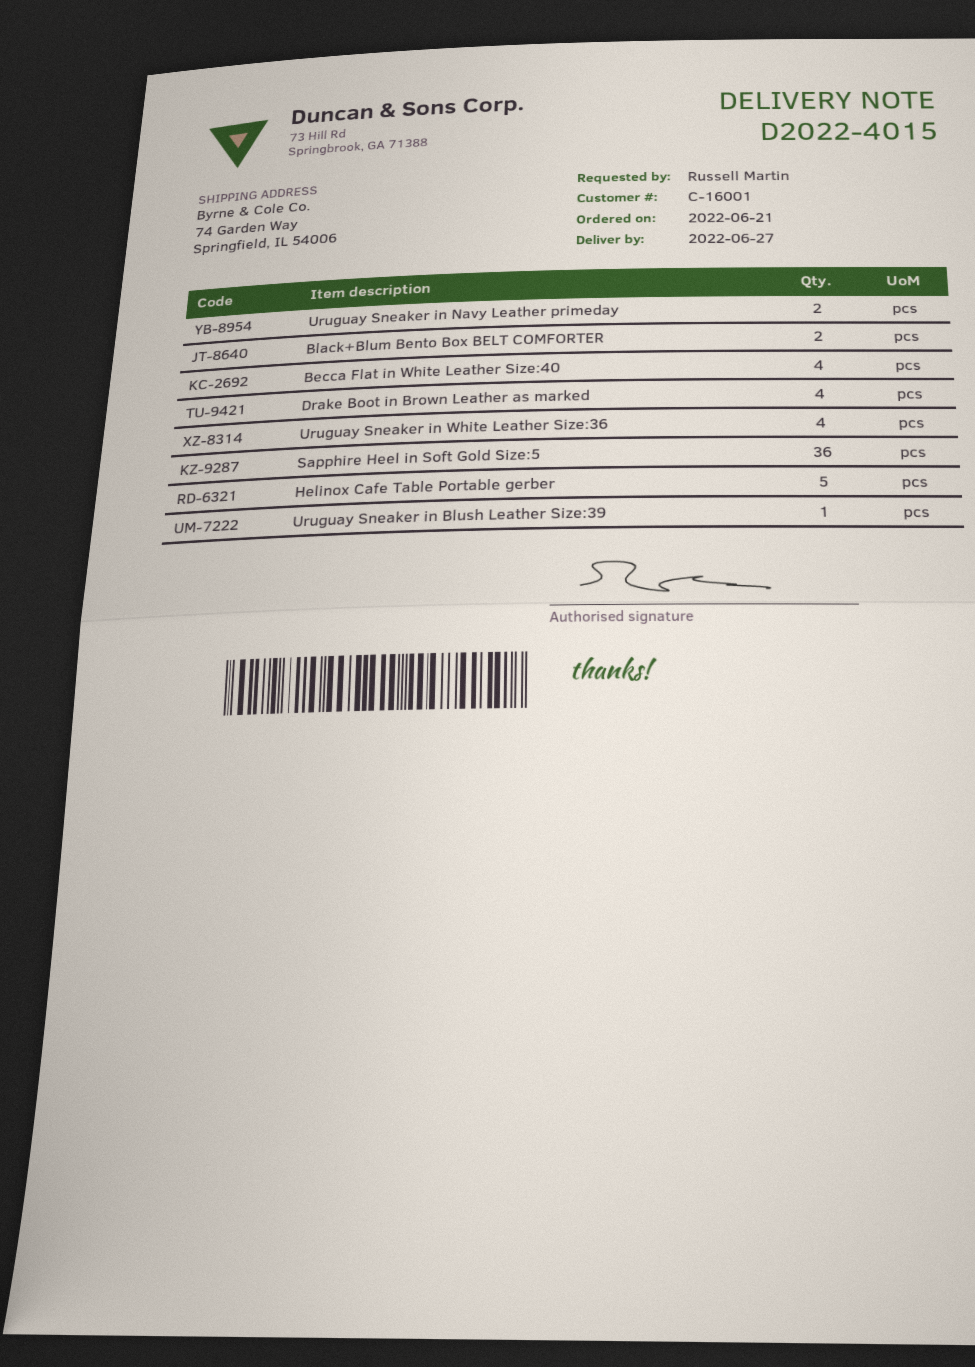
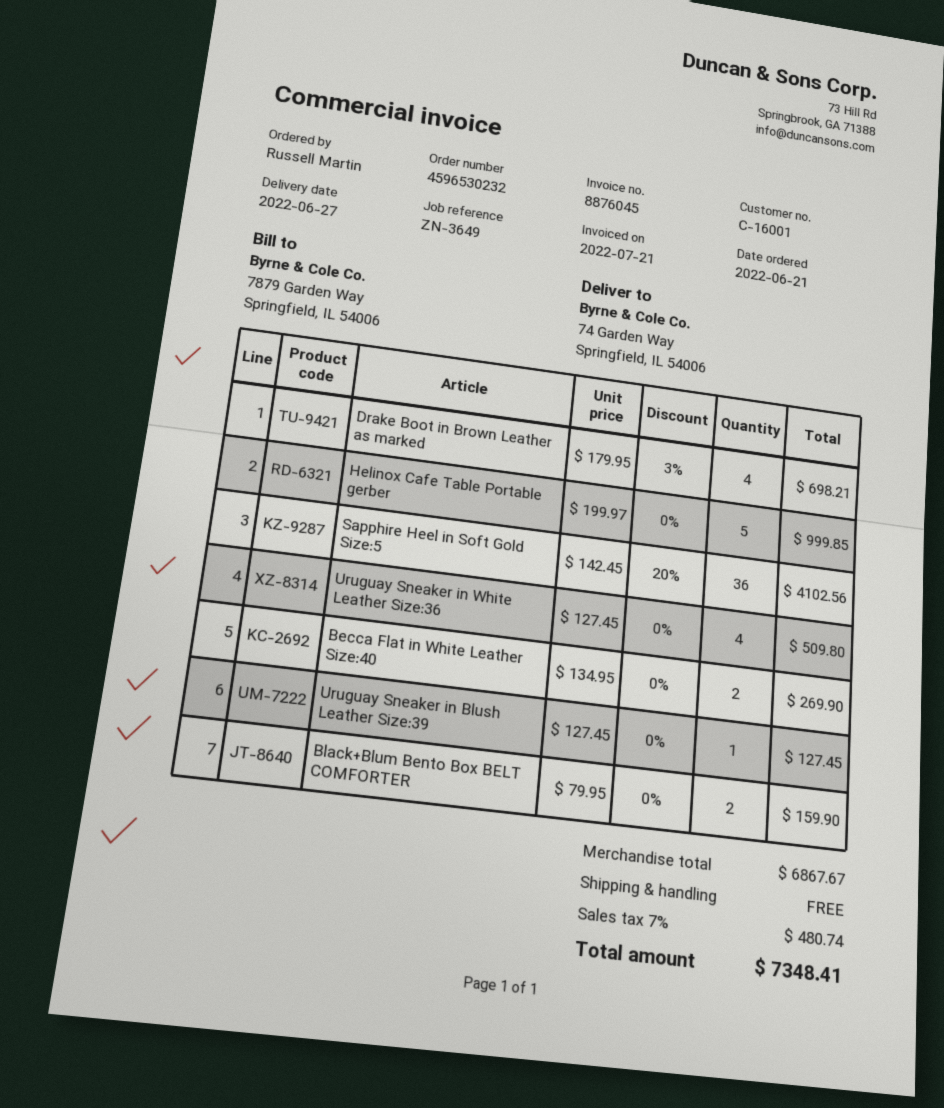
Uruguay Sneaker in Navy Leather primeday: 2 -> none
Becca Flat in White Leather Size:40: 4 -> 2

